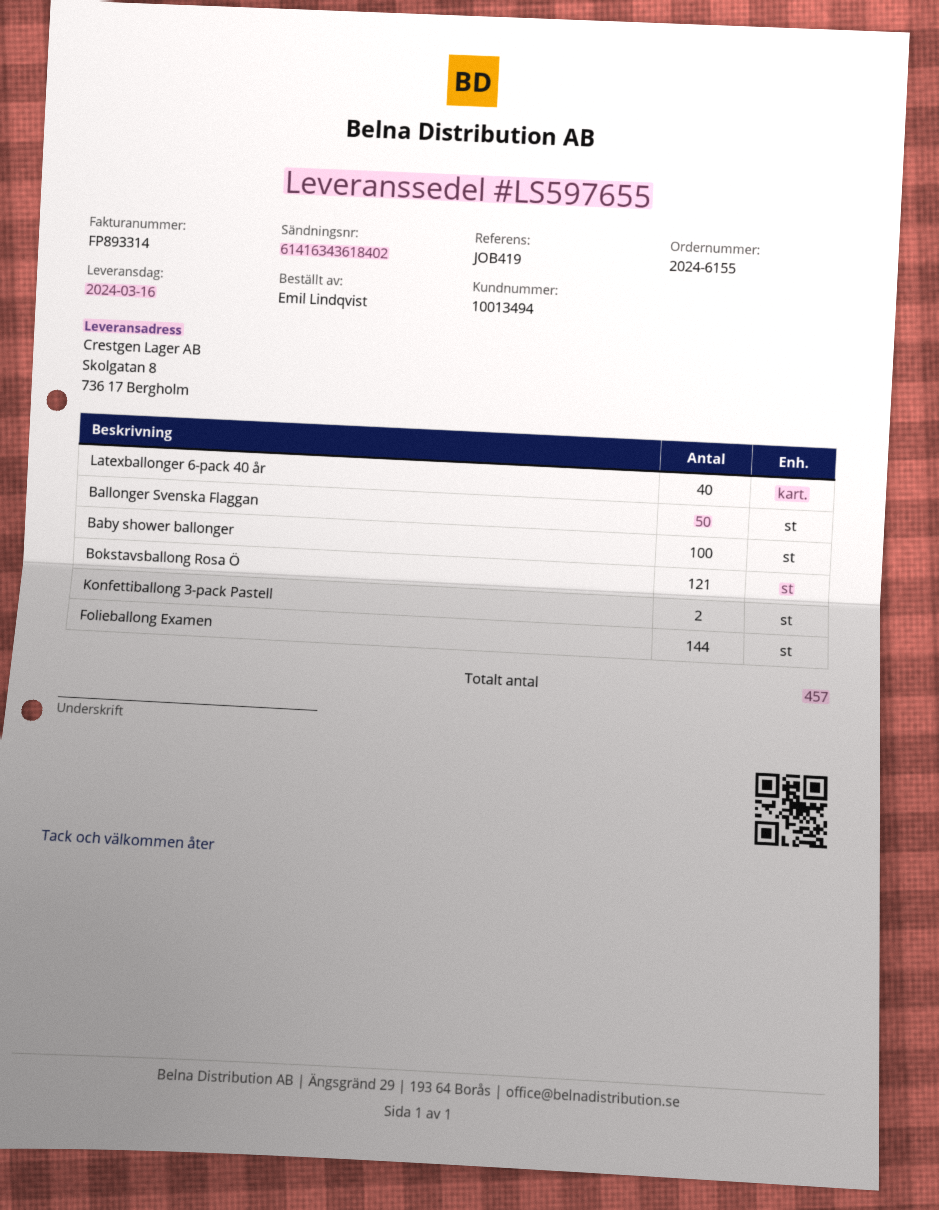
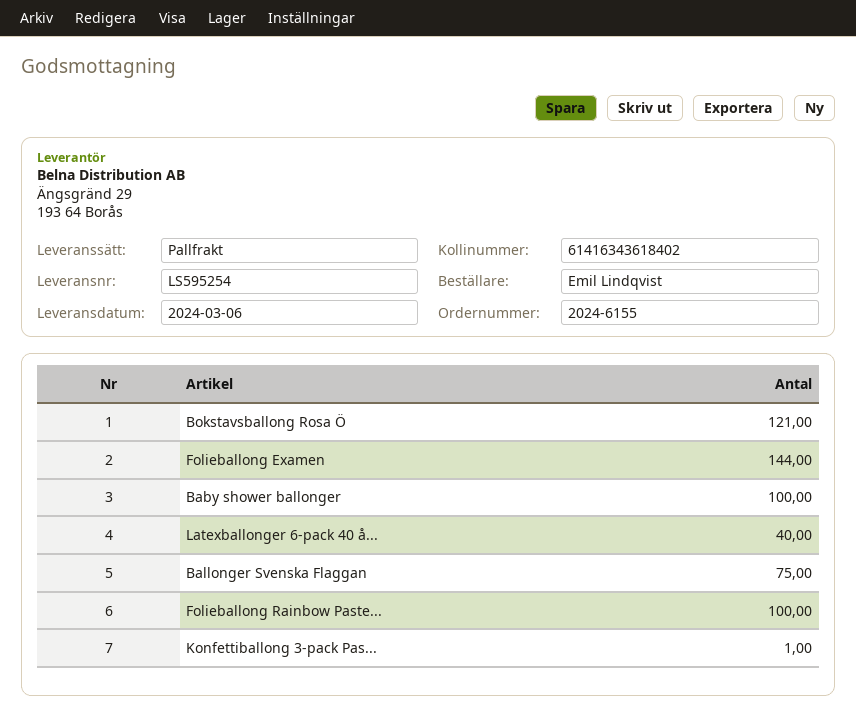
delivery note number: LS597655 -> LS595254
delivery date: 2024-03-16 -> 2024-03-06
Ballonger Svenska Flaggan: 50 -> 75
Konfettiballong 3-pack Pastell: 2 -> 1
Folieballong Rainbow Paste...: none -> 100

